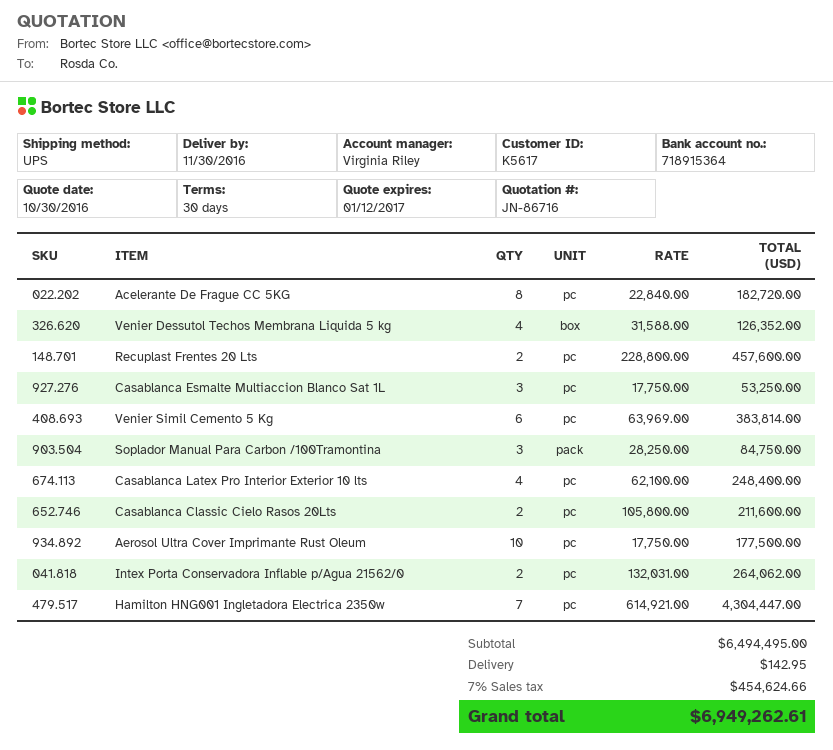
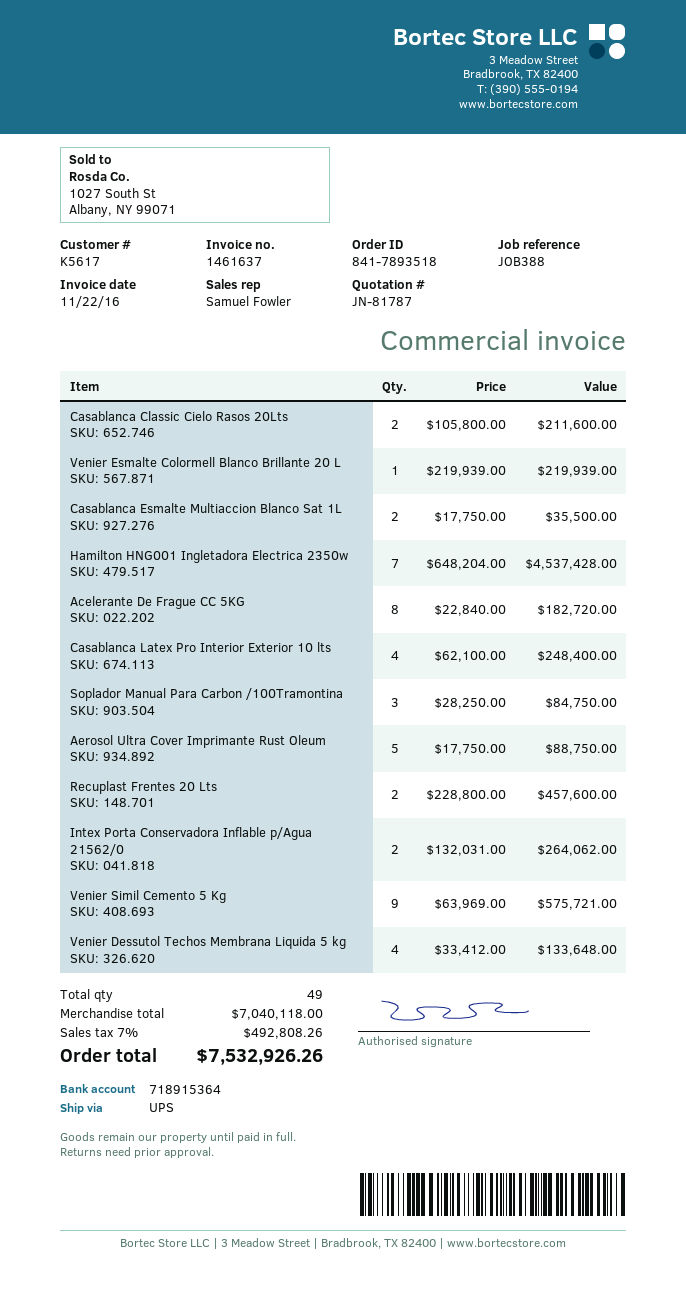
quote number: JN-86716 -> JN-81787
sales rep: Virginia Riley -> Samuel Fowler
Venier Dessutol Techos Membrana Liquida 5 kg: 4 x 31588.00 = 126352.00 -> 4 x 33412.00 = 133648.00
Casablanca Esmalte Multiaccion Blanco Sat 1L: 3 x 17750.00 = 53250.00 -> 2 x 17750.00 = 35500.00
Venier Simil Cemento 5 Kg: 6 x 63969.00 = 383814.00 -> 9 x 63969.00 = 575721.00
Aerosol Ultra Cover Imprimante Rust Oleum: 10 x 17750.00 = 177500.00 -> 5 x 17750.00 = 88750.00
Hamilton HNG001 Ingletadora Electrica 2350w: 7 x 614921.00 = 4304447.00 -> 7 x 648204.00 = 4537428.00
Venier Esmalte Colormell Blanco Brillante 20 L: none -> 1 x 219939.00 = 219939.00
subtotal: 6494495.00 -> 7040118.00
shipping: 142.95 -> none
tax: 7% = 454624.66 -> 7% = 492808.26
total: 6949262.61 -> 7532926.26

